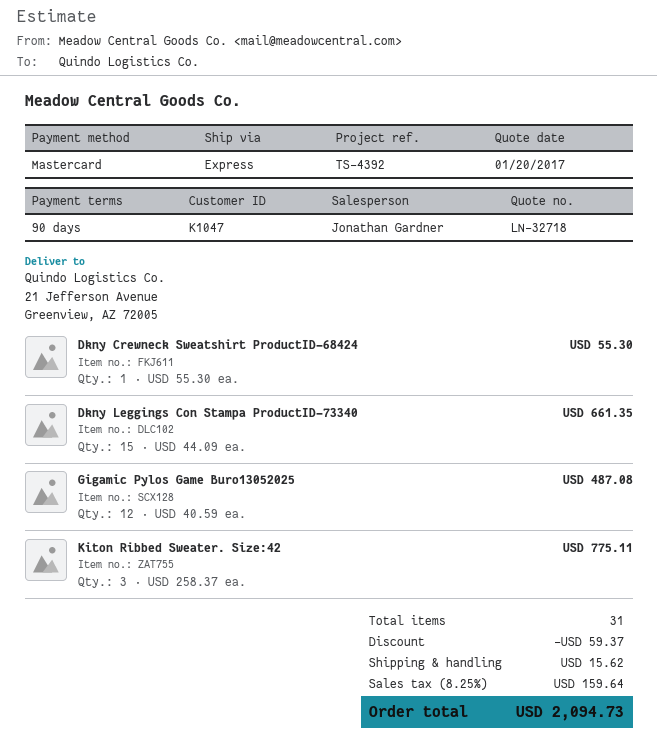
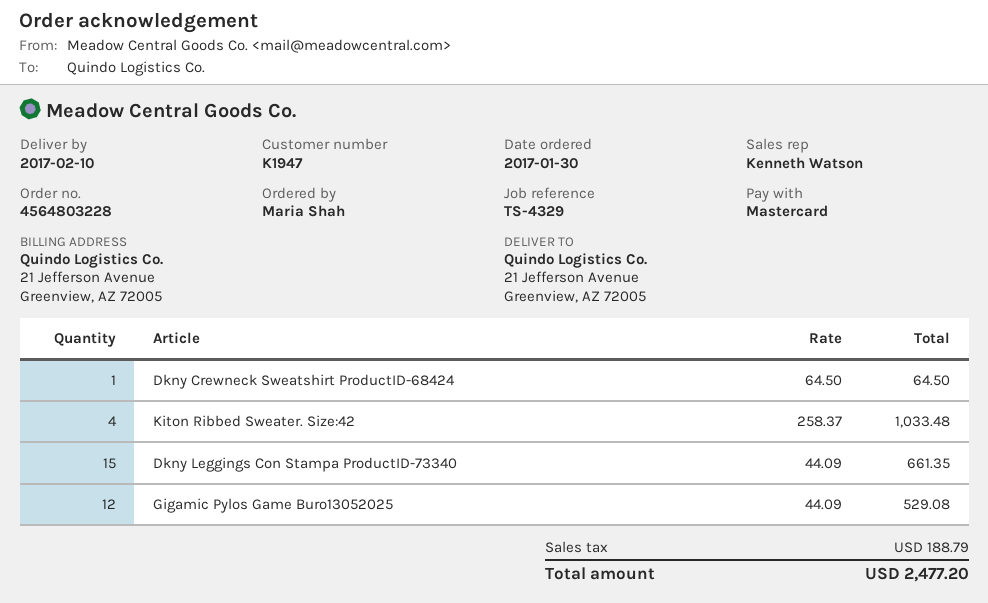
customer number: K1047 -> K1947
reference: TS-4392 -> TS-4329
sales rep: Jonathan Gardner -> Kenneth Watson
Dkny Crewneck Sweatshirt ProductID-68424: 1 x 55.30 = 55.30 -> 1 x 64.50 = 64.50
Gigamic Pylos Game Buro13052025: 12 x 40.59 = 487.08 -> 12 x 44.09 = 529.08
Kiton Ribbed Sweater. Size:42: 3 x 258.37 = 775.11 -> 4 x 258.37 = 1033.48
discount: 59.37 -> none
shipping: 15.62 -> none
tax: 159.64 -> 188.79
total: 2094.73 -> 2477.20

